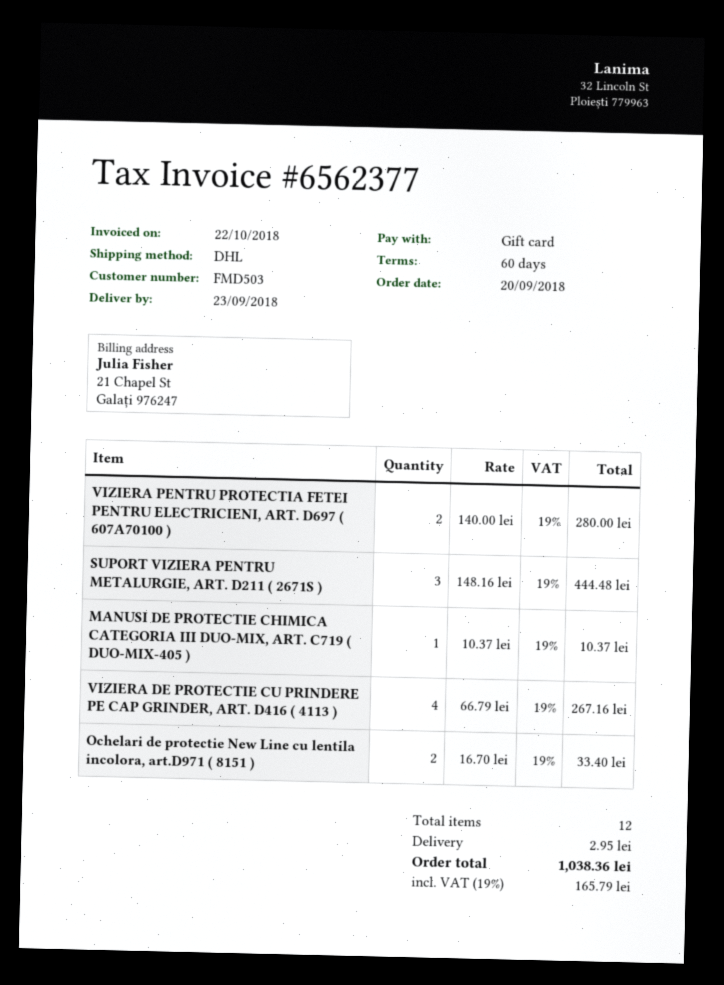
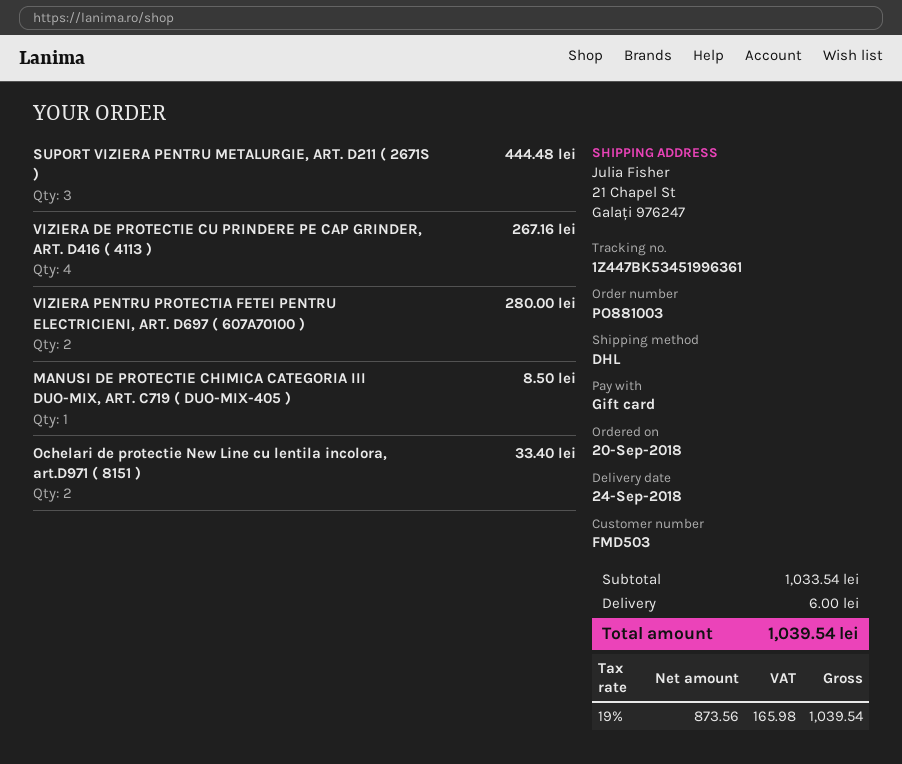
delivery date: 2018-09-23 -> 2018-09-24
MANUSI DE PROTECTIE CHIMICA CATEGORIA III DUO-MIX, ART. C719 ( DUO-MIX-405 ): 1 for 10.37 -> 1 for 8.50
shipping: 2.95 -> 6.00
tax: 19% = 165.79 -> 19% = 165.98
total: 1038.36 -> 1039.54

